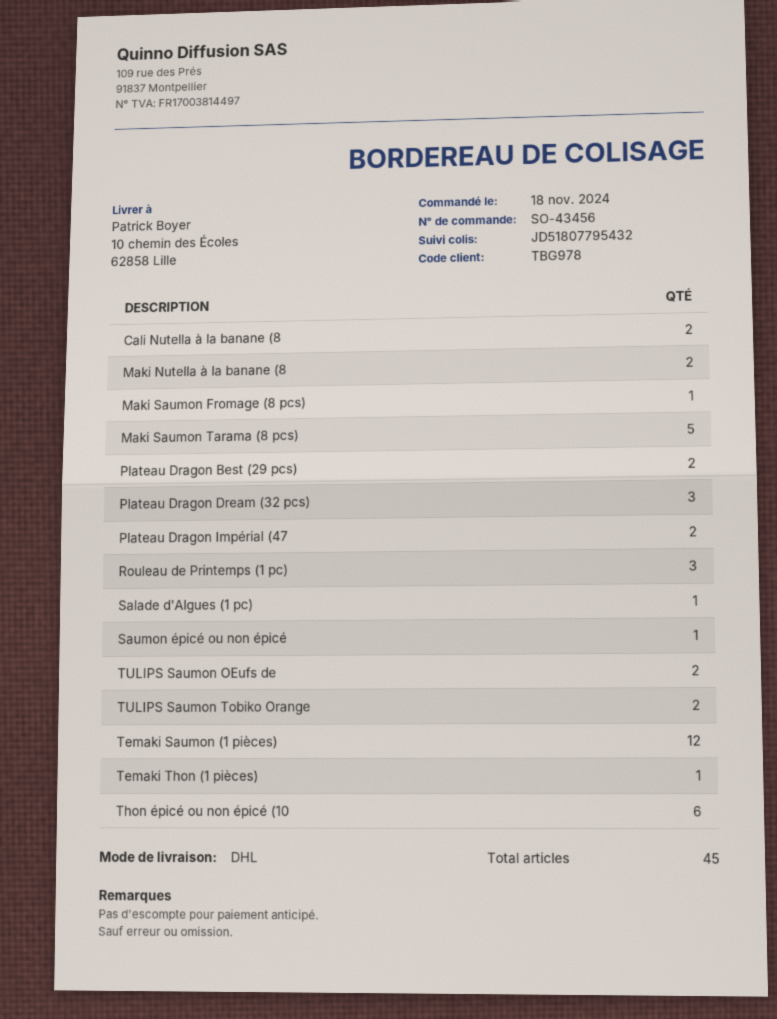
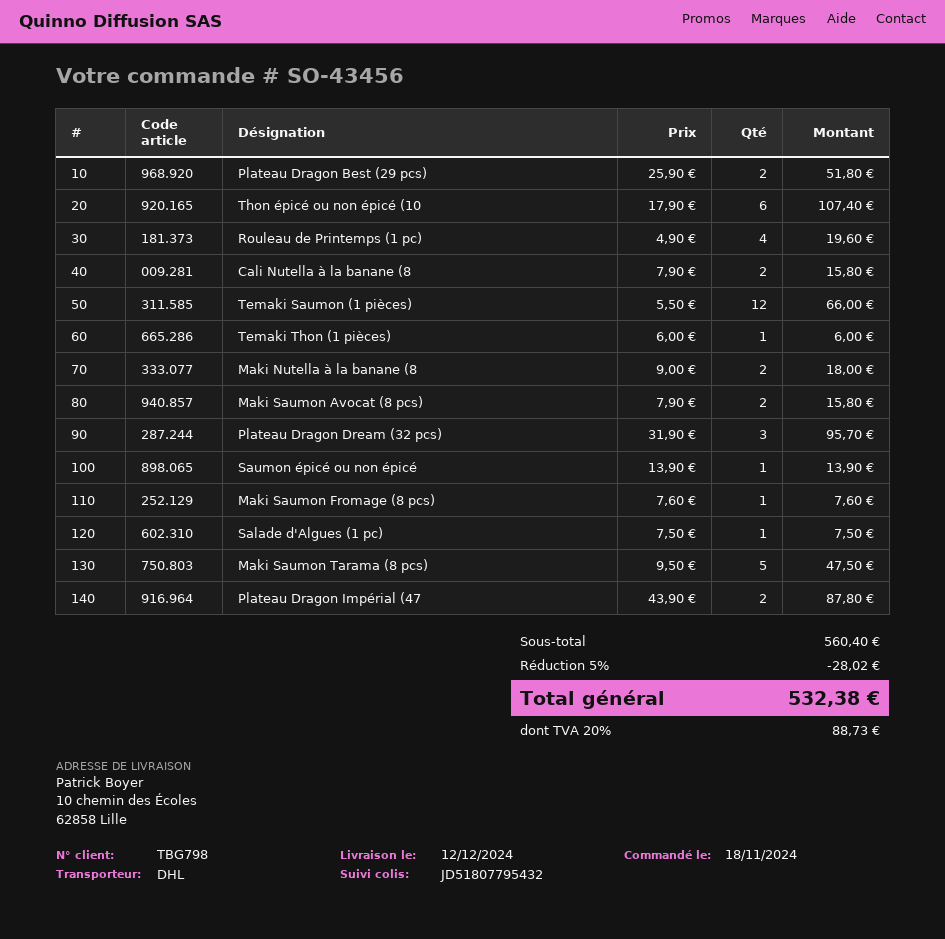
customer number: TBG978 -> TBG798
Rouleau de Printemps (1 pc): 3 -> 4
TULIPS Saumon OEufs de: 2 -> none
TULIPS Saumon Tobiko Orange: 2 -> none
Maki Saumon Avocat (8 pcs): none -> 2

